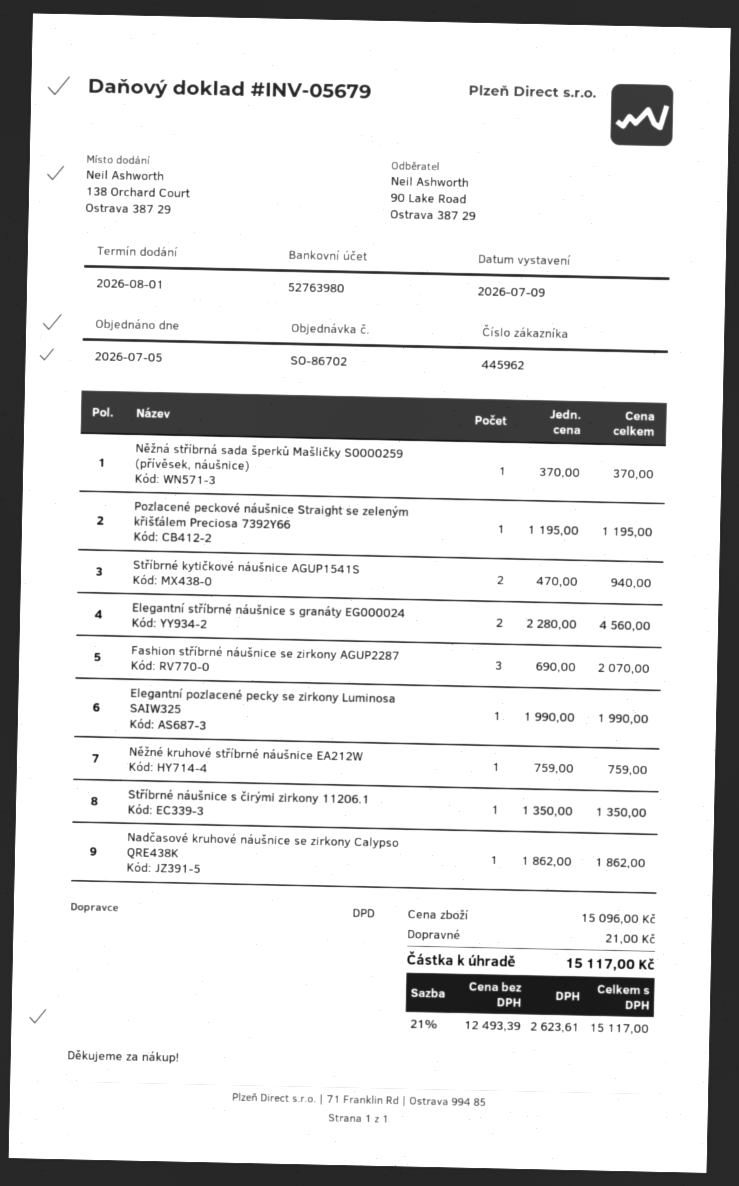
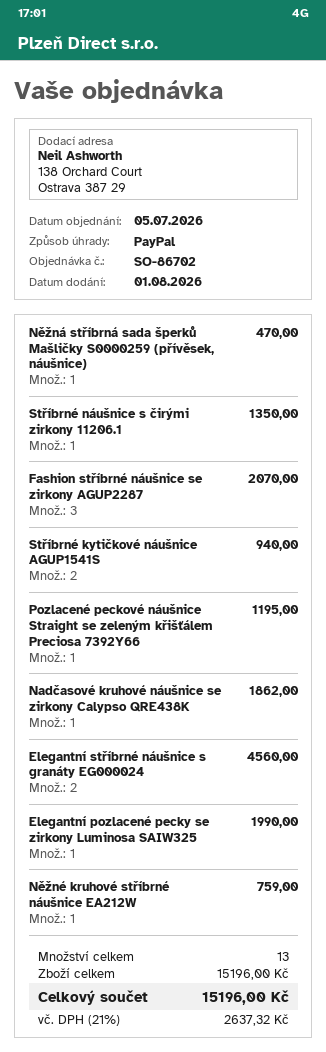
Něžná stříbrná sada šperků Mašličky S0000259 (přívěsek, náušnice): 1 for 370.00 -> 1 for 470.00
subtotal: 15096.00 -> 15196.00
shipping: 21.00 -> none
tax: 21% = 2623.61 -> 21% = 2637.32
total: 15117.00 -> 15196.00

